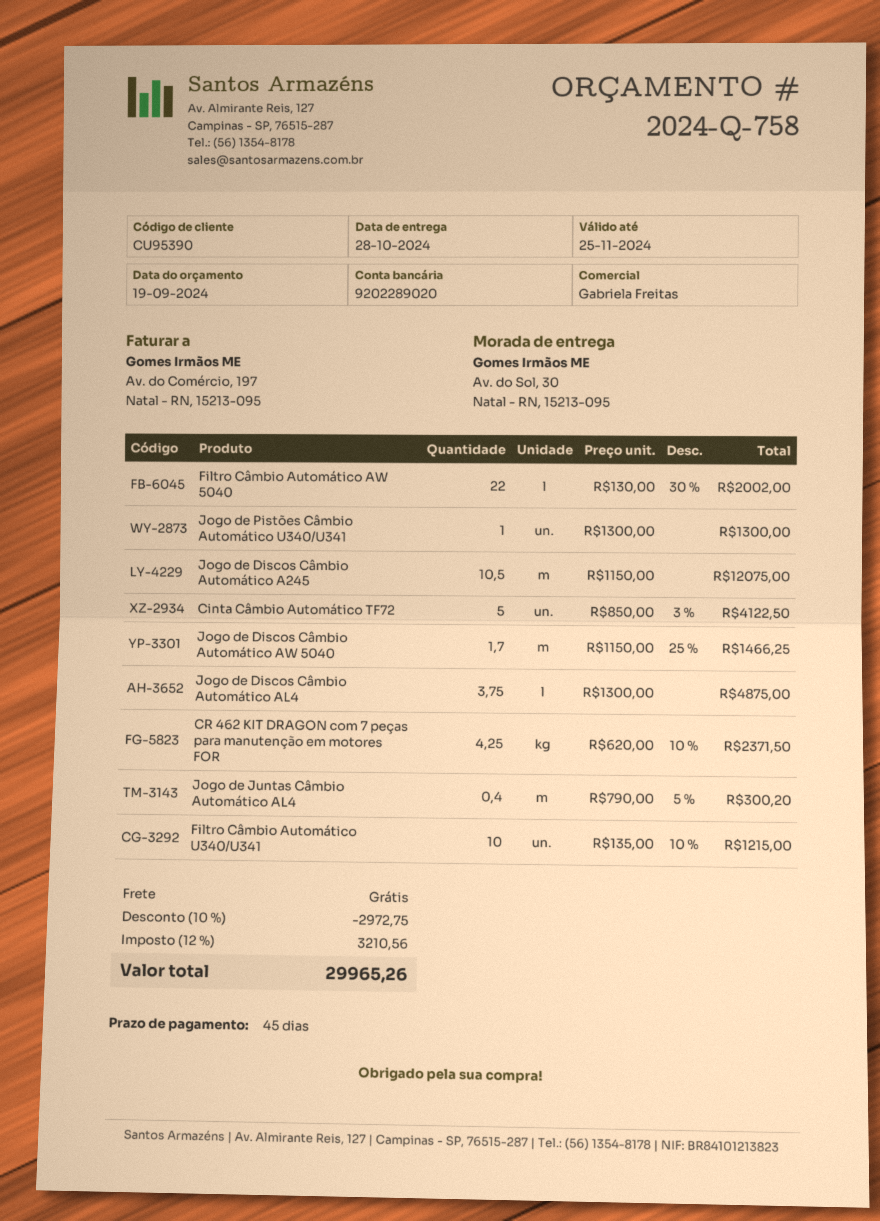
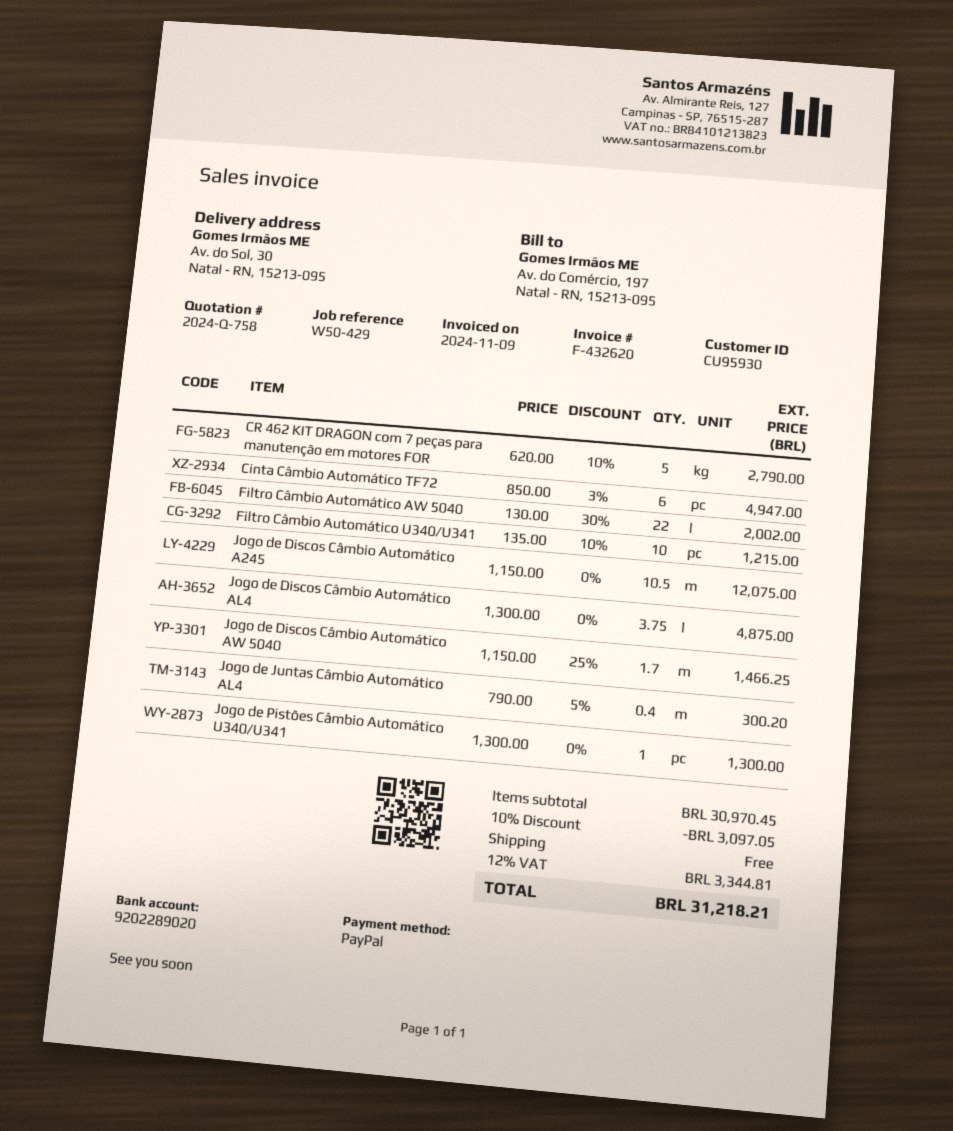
customer number: CU95390 -> CU95930
Cinta Câmbio Automático TF72: 5 x 850.00 - 3% = 4122.50 -> 6 x 850.00 - 3% = 4947.00
CR 462 KIT DRAGON com 7 peças para manutenção em motores FOR: 4.25 x 620.00 - 10% = 2371.50 -> 5 x 620.00 - 10% = 2790.00
discount: 10% = 2972.75 -> 10% = 3097.05
tax: 12% = 3210.56 -> 12% = 3344.81
total: 29965.26 -> 31218.21

